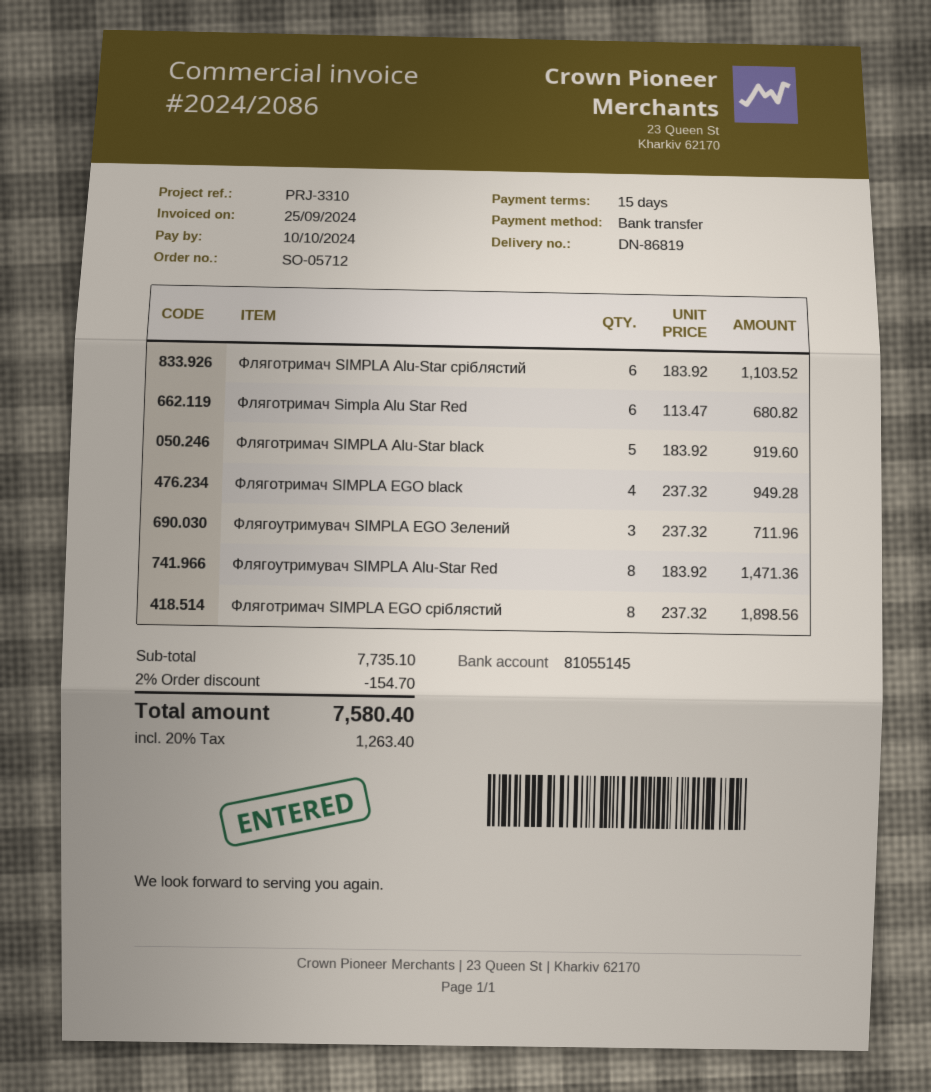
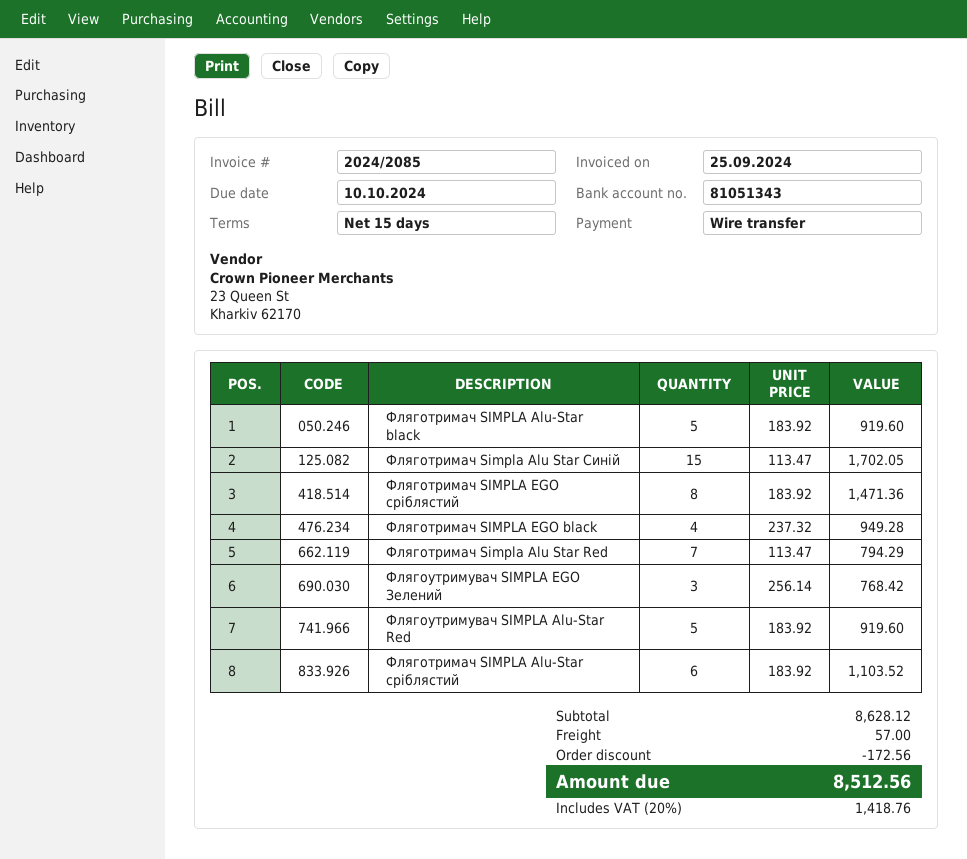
invoice number: 2024/2086 -> 2024/2085
bank account: 81055145 -> 81051343
Фляготримач Simpla Alu Star Red: 6 x 113.47 = 680.82 -> 7 x 113.47 = 794.29
Флягоутримувач SIMPLA EGO Зелений: 3 x 237.32 = 711.96 -> 3 x 256.14 = 768.42
Флягоутримувач SIMPLA Alu-Star Red: 8 x 183.92 = 1471.36 -> 5 x 183.92 = 919.60
Фляготримач SIMPLA EGO сріблястий: 8 x 237.32 = 1898.56 -> 8 x 183.92 = 1471.36
Фляготримач Simpla Alu Star Синій: none -> 15 x 113.47 = 1702.05
subtotal: 7735.10 -> 8628.12
discount: 154.70 -> 172.56
shipping: none -> 57.00
tax: 20% = 1263.40 -> 20% = 1418.76
total: 7580.40 -> 8512.56

